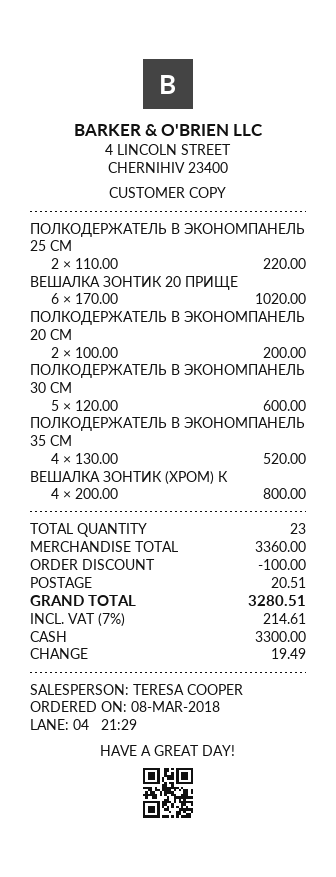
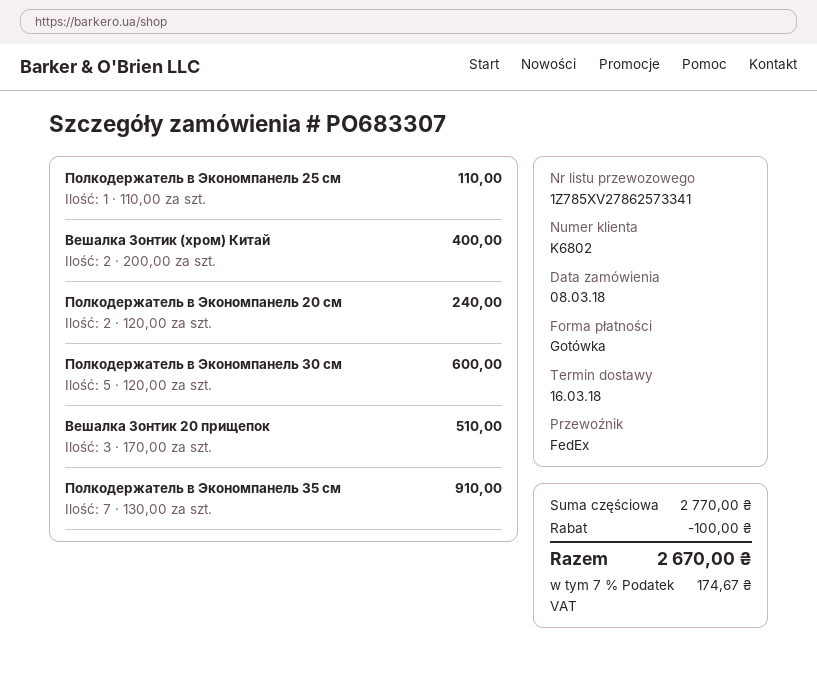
ПОЛКОДЕРЖАТЕЛЬ В ЭКОНОМПАНЕЛЬ 25 СМ: 2 x 110.00 = 220.00 -> 1 x 110.00 = 110.00
ВЕШАЛКА ЗОНТИК 20 ПРИЩЕ: 6 x 170.00 = 1020.00 -> 3 x 170.00 = 510.00
ПОЛКОДЕРЖАТЕЛЬ В ЭКОНОМПАНЕЛЬ 20 СМ: 2 x 100.00 = 200.00 -> 2 x 120.00 = 240.00
ПОЛКОДЕРЖАТЕЛЬ В ЭКОНОМПАНЕЛЬ 35 СМ: 4 x 130.00 = 520.00 -> 7 x 130.00 = 910.00
ВЕШАЛКА ЗОНТИК (ХРОМ) К: 4 x 200.00 = 800.00 -> 2 x 200.00 = 400.00
subtotal: 3360.00 -> 2770.00
shipping: 20.51 -> none
tax: 7% = 214.61 -> 7% = 174.67
total: 3280.51 -> 2670.00

